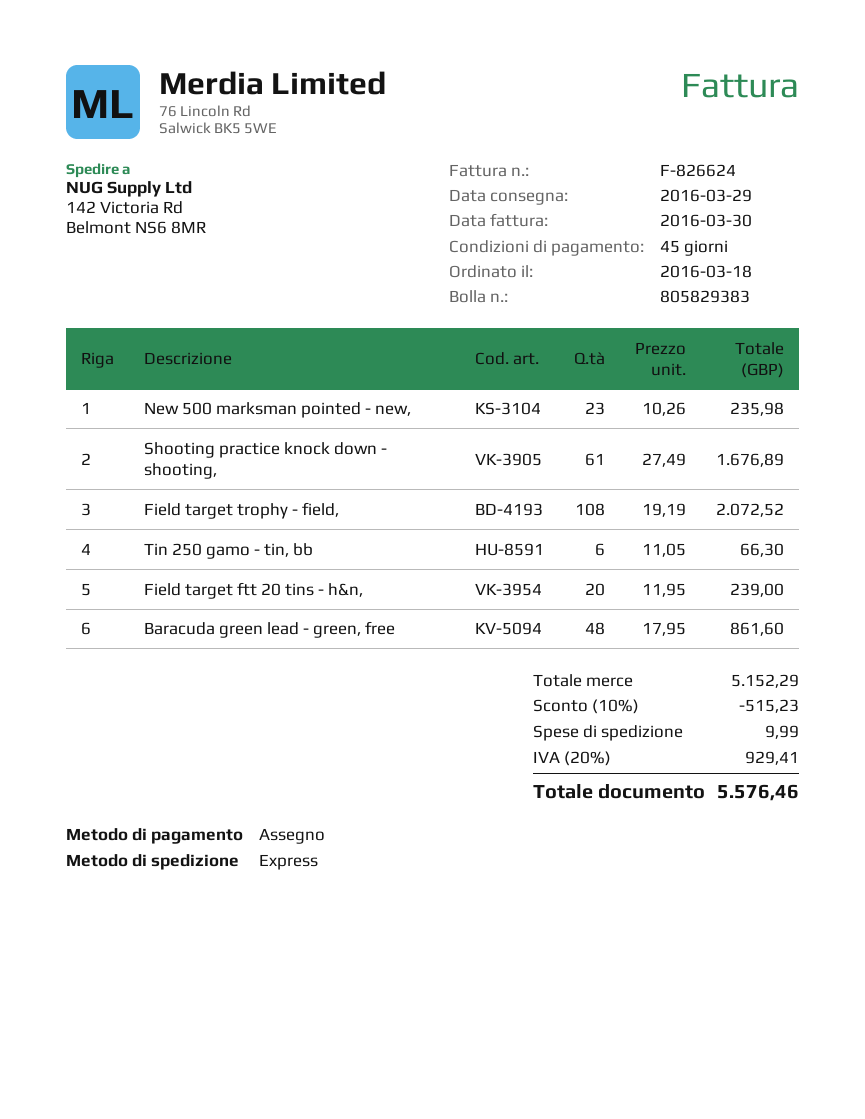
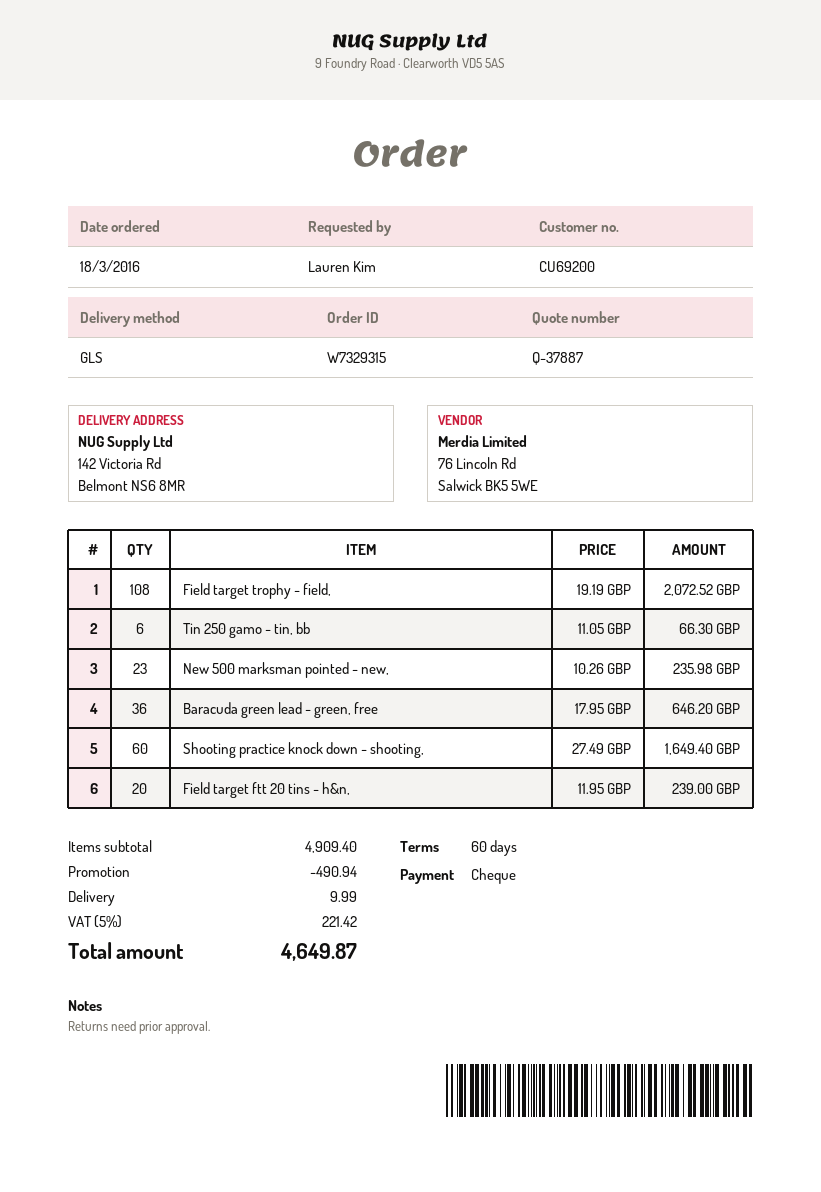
payment terms: 45 days -> 60 days
shipping method: express -> GLS
Shooting practice knock down - shooting,: 61 x 27.49 = 1676.89 -> 60 x 27.49 = 1649.40
Baracuda green lead - green, free: 48 x 17.95 = 861.60 -> 36 x 17.95 = 646.20
subtotal: 5152.29 -> 4909.40
discount: 515.23 -> 490.94
tax: 20% = 929.41 -> 5% = 221.42
total: 5576.46 -> 4649.87

